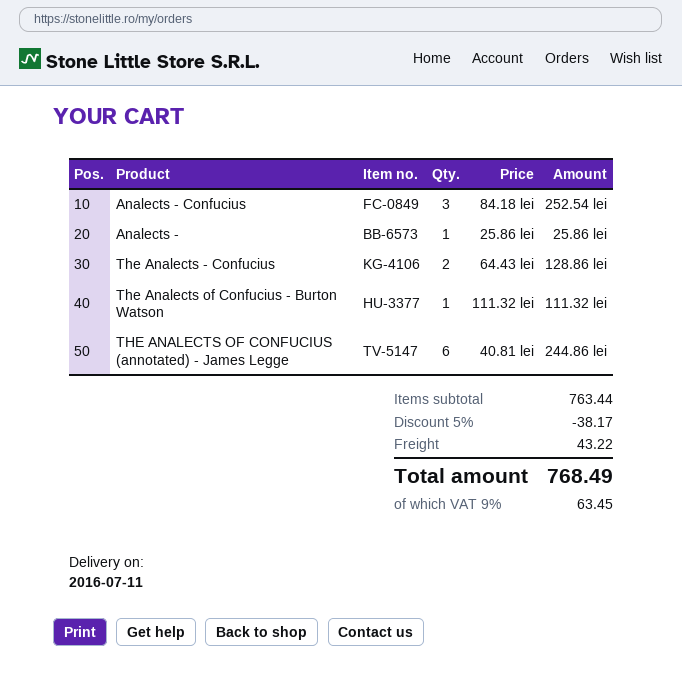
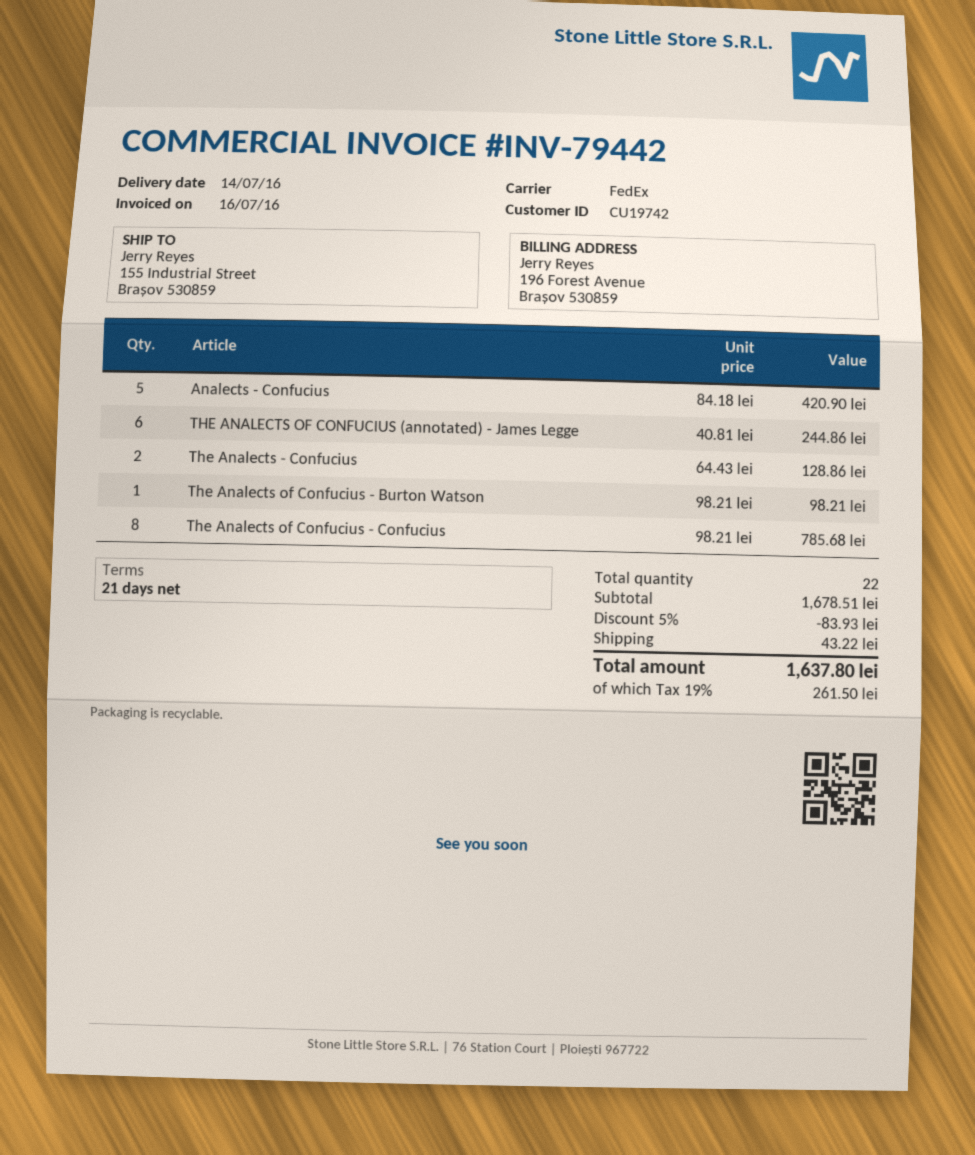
delivery date: 2016-07-11 -> 2016-07-14
Analects - Confucius: 3 x 84.18 = 252.54 -> 5 x 84.18 = 420.90
Analects -: 1 x 25.86 = 25.86 -> none
The Analects of Confucius - Burton Watson: 1 x 111.32 = 111.32 -> 1 x 98.21 = 98.21
The Analects of Confucius - Confucius: none -> 8 x 98.21 = 785.68
subtotal: 763.44 -> 1678.51
discount: 5% = 38.17 -> 5% = 83.93
tax: 9% = 63.45 -> 19% = 261.50
total: 768.49 -> 1637.80

